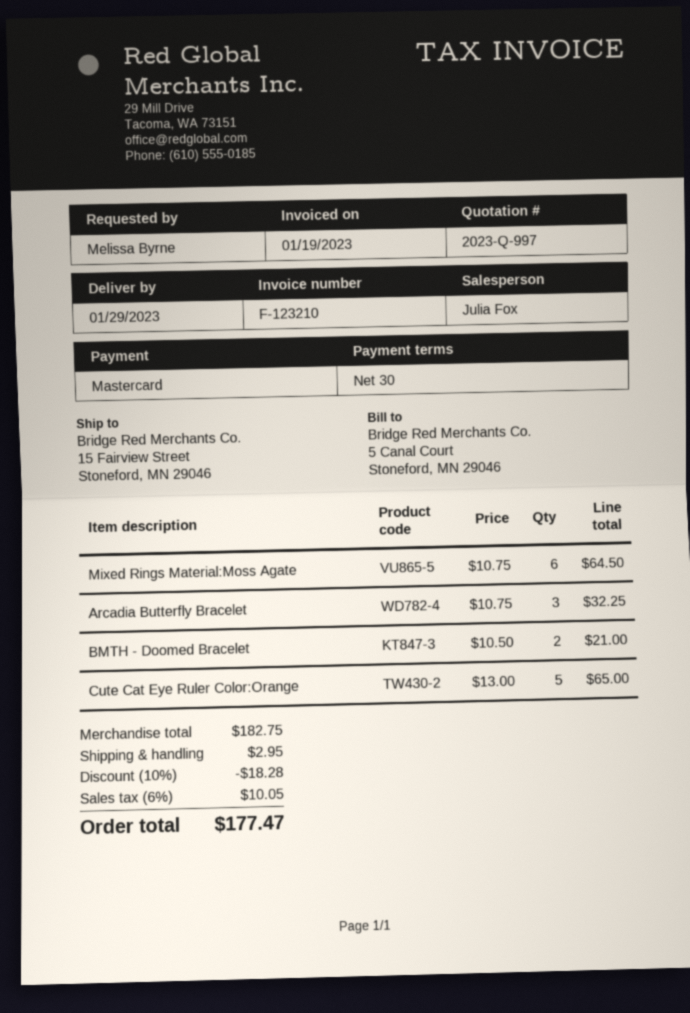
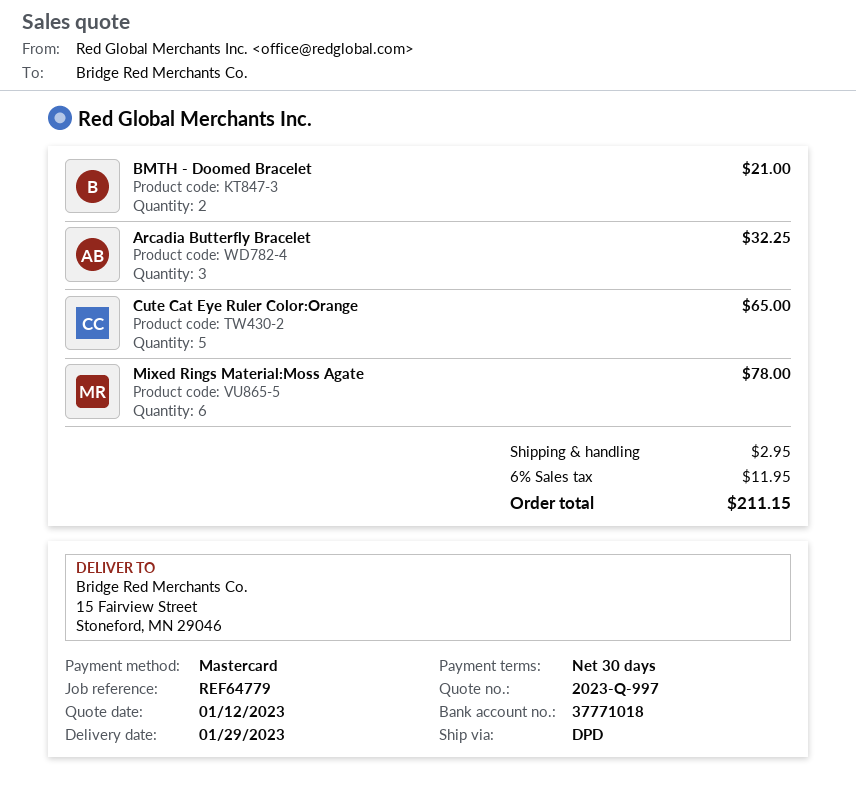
Mixed Rings Material:Moss Agate: 6 for 64.50 -> 6 for 78.00
discount: 10% = 18.28 -> none
tax: 6% = 10.05 -> 6% = 11.95
total: 177.47 -> 211.15

